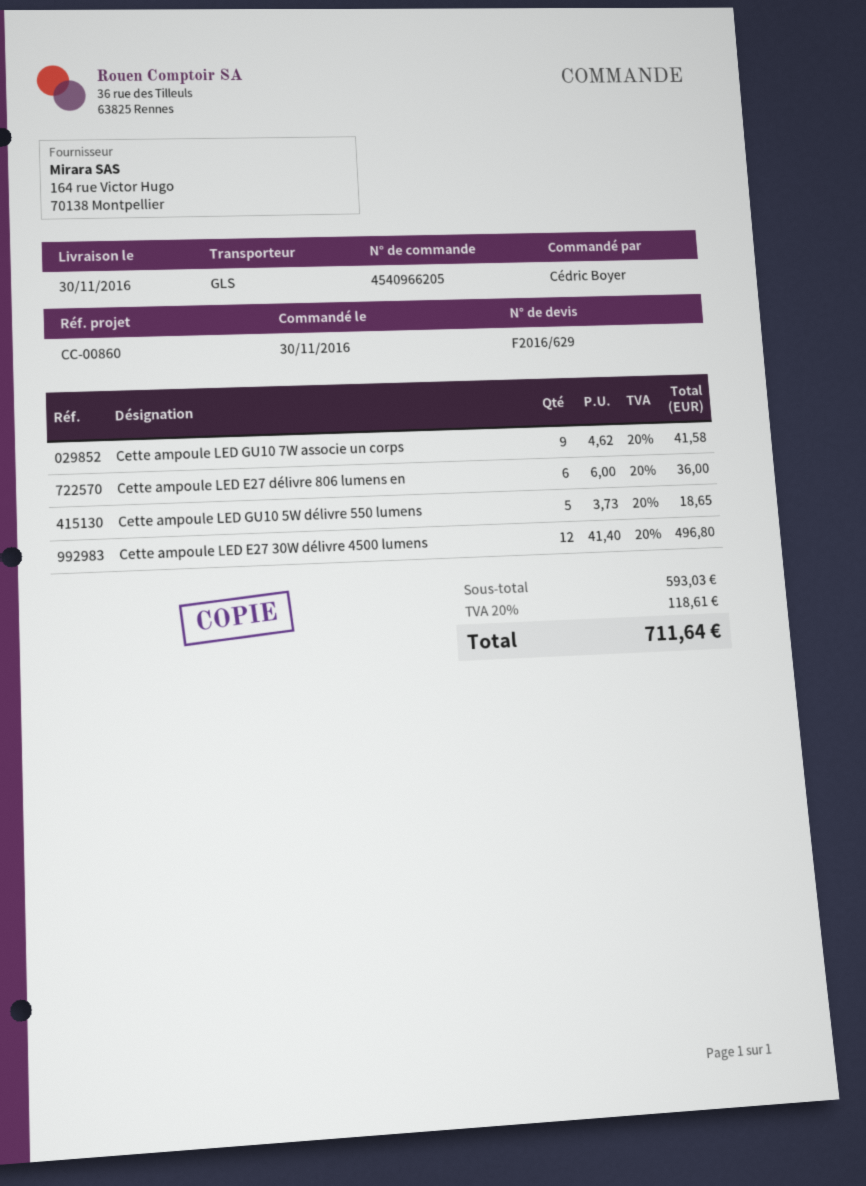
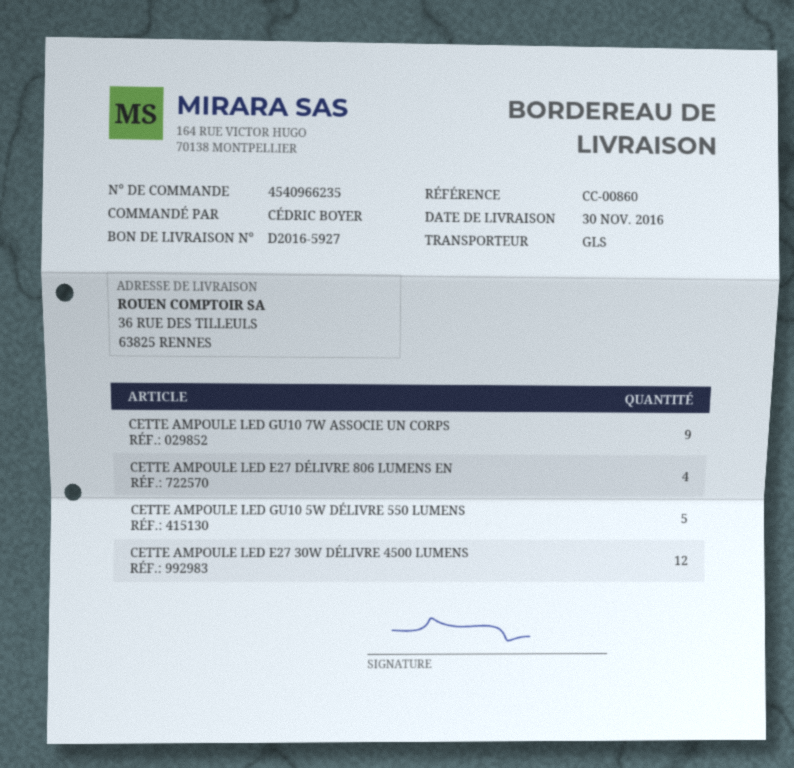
order number: 4540966205 -> 4540966235
Cette ampoule LED E27 délivre 806 lumens en: 6 -> 4

